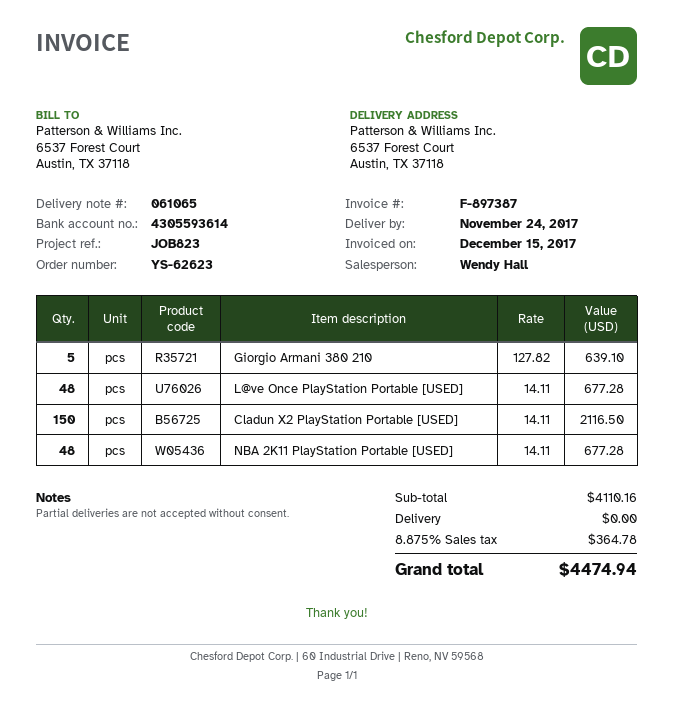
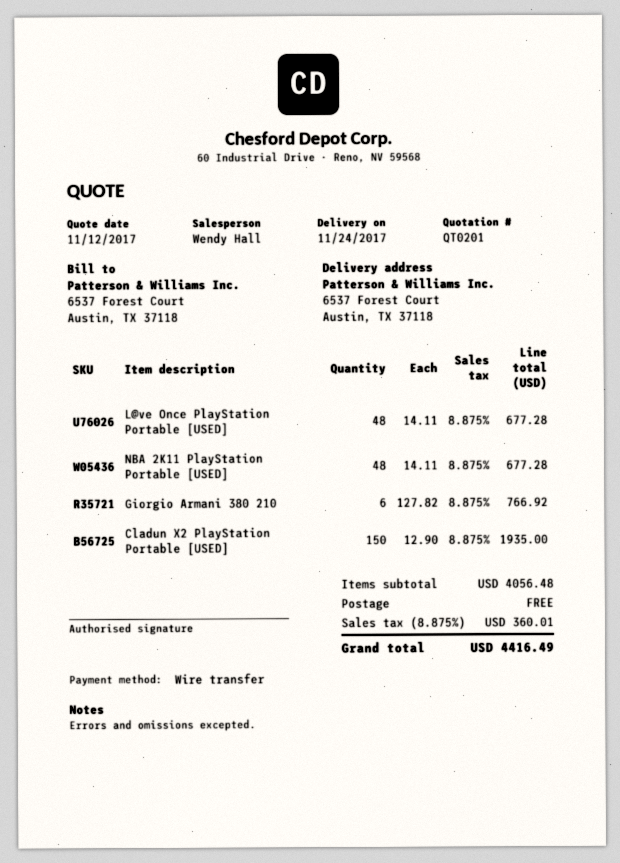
Giorgio Armani 380 210: 5 x 127.82 = 639.10 -> 6 x 127.82 = 766.92
Cladun X2 PlayStation Portable [USED]: 150 x 14.11 = 2116.50 -> 150 x 12.90 = 1935.00
subtotal: 4110.16 -> 4056.48
tax: 8.875% = 364.78 -> 8.875% = 360.01
total: 4474.94 -> 4416.49

